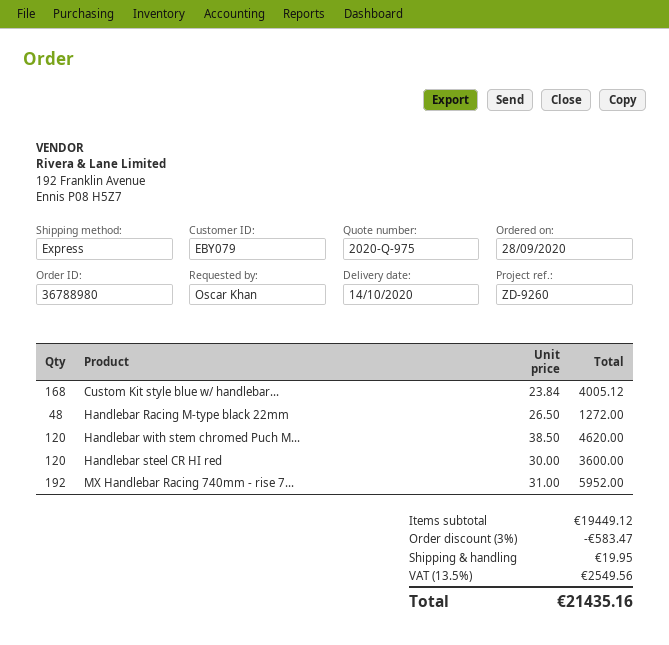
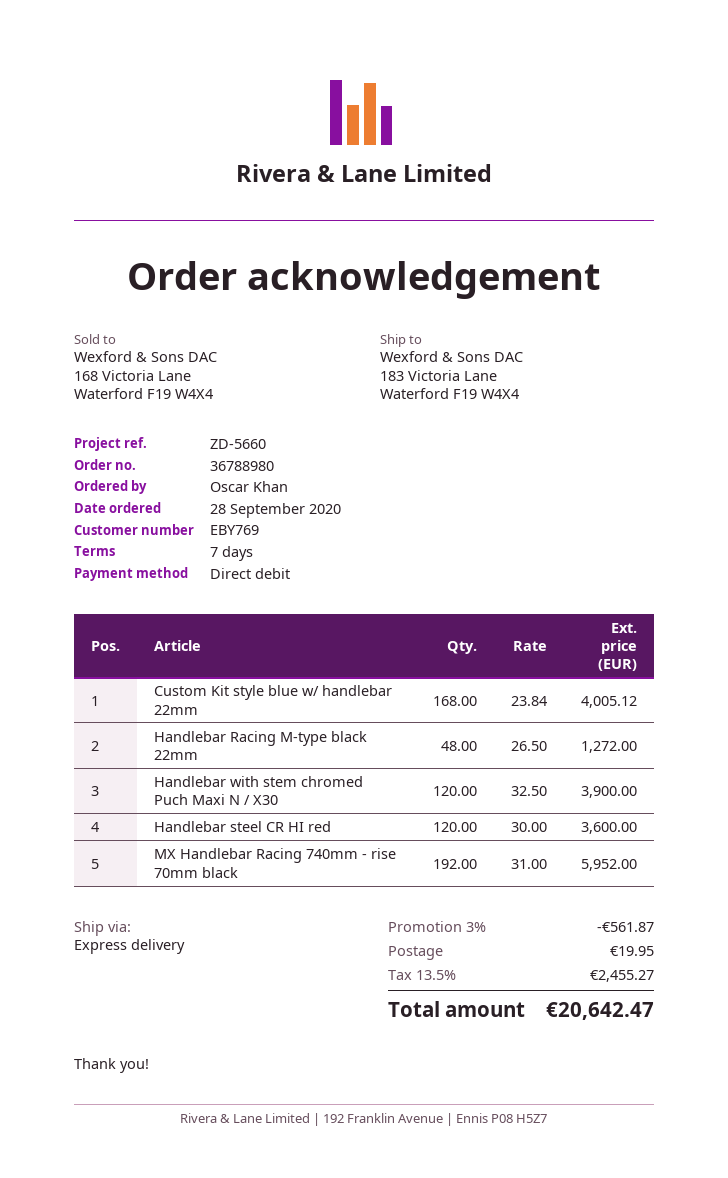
customer number: EBY079 -> EBY769
reference: ZD-9260 -> ZD-5660
Handlebar with stem chromed Puch M...: 120 x 38.50 = 4620.00 -> 120 x 32.50 = 3900.00
discount: 3% = 583.47 -> 3% = 561.87
tax: 13.5% = 2549.56 -> 13.5% = 2455.27
total: 21435.16 -> 20642.47

